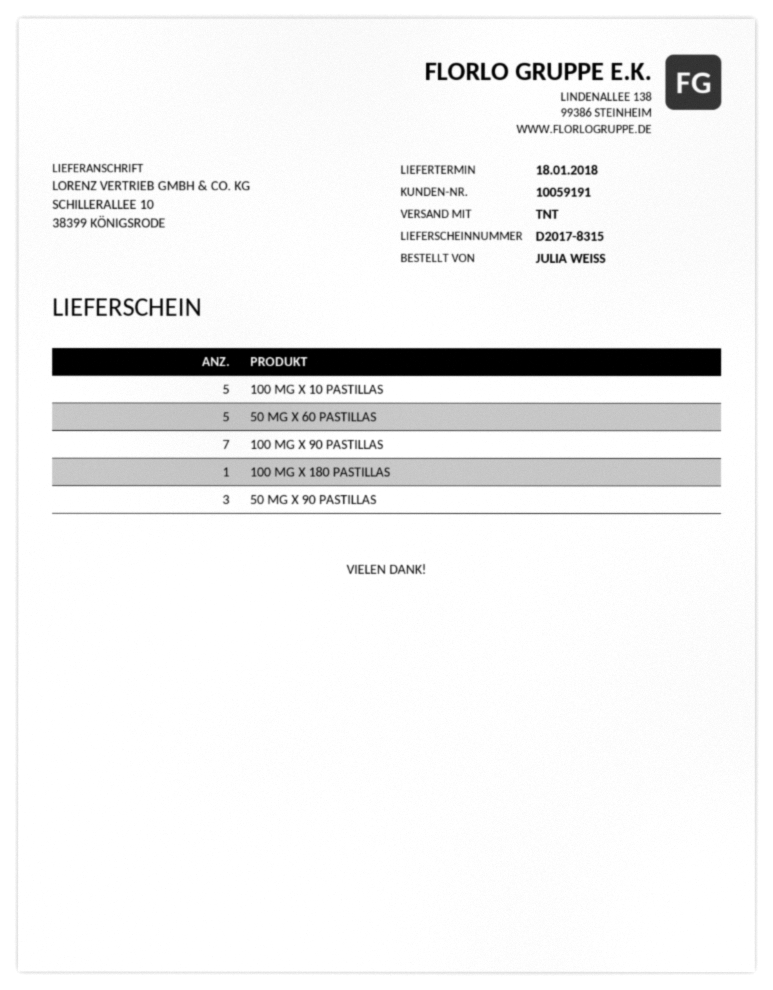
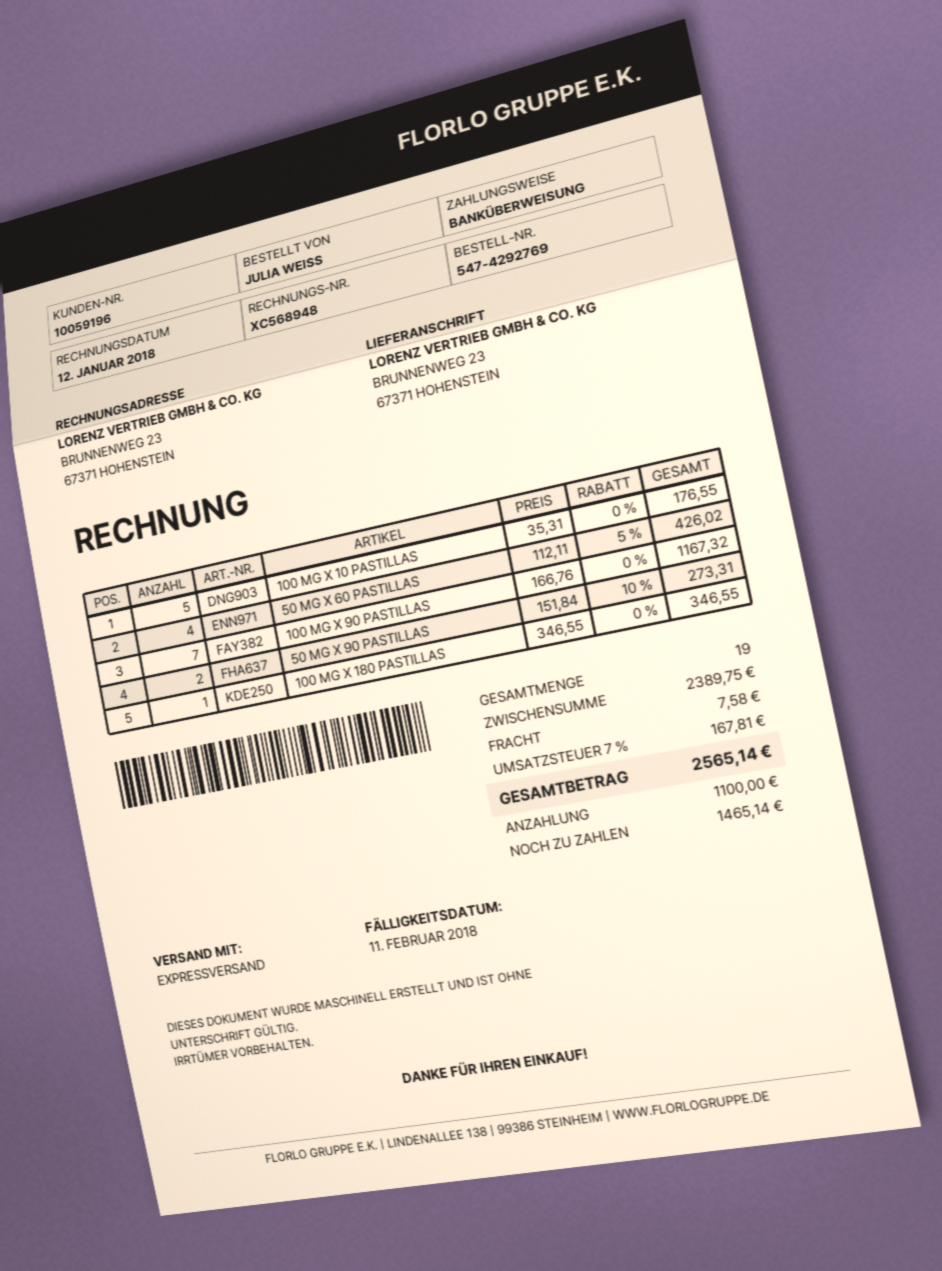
customer number: 10059191 -> 10059196
shipping method: TNT -> express
ship to: SCHILLERALLEE 10, 38399 KÖNIGSRODE -> BRUNNENWEG 23, 67371 HOHENSTEIN
50 MG X 60 PASTILLAS: 5 -> 4
50 MG X 90 PASTILLAS: 3 -> 2

